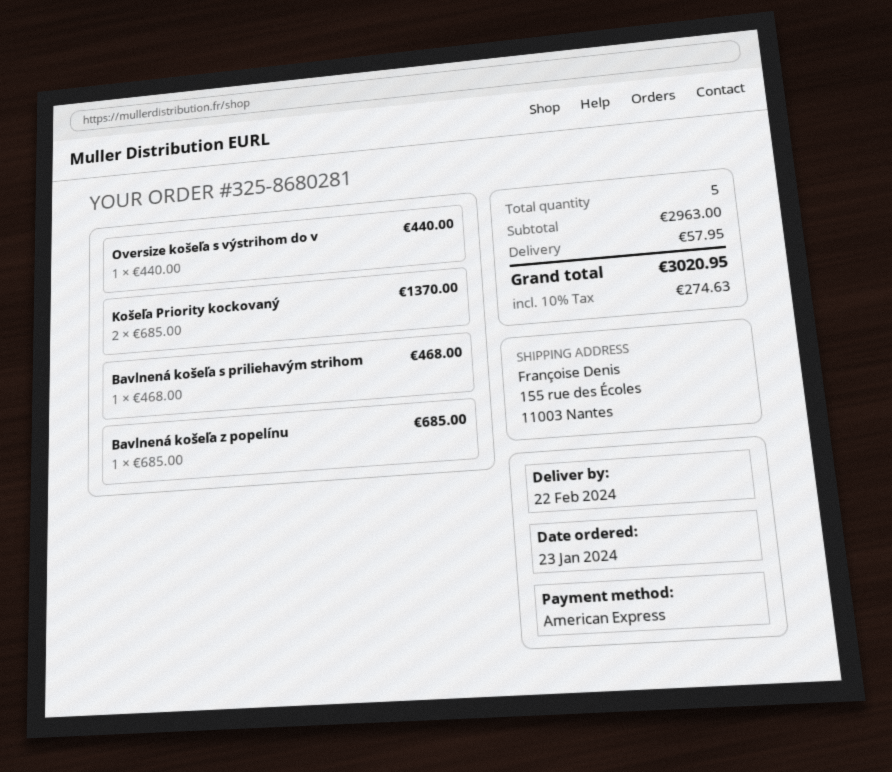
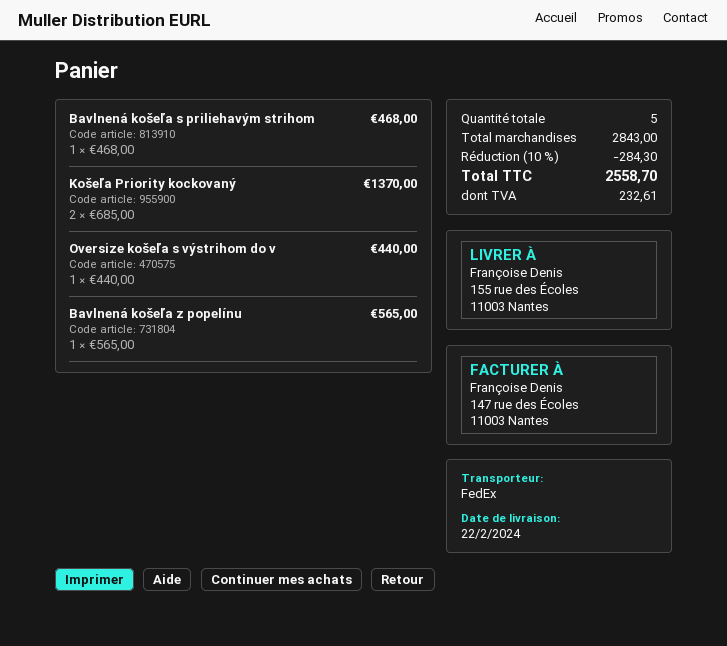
Bavlnená košeľa z popelínu: 1 x 685.00 = 685.00 -> 1 x 565.00 = 565.00
subtotal: 2963.00 -> 2843.00
discount: none -> 10% = 284.30
shipping: 57.95 -> none
tax: 274.63 -> 232.61
total: 3020.95 -> 2558.70

